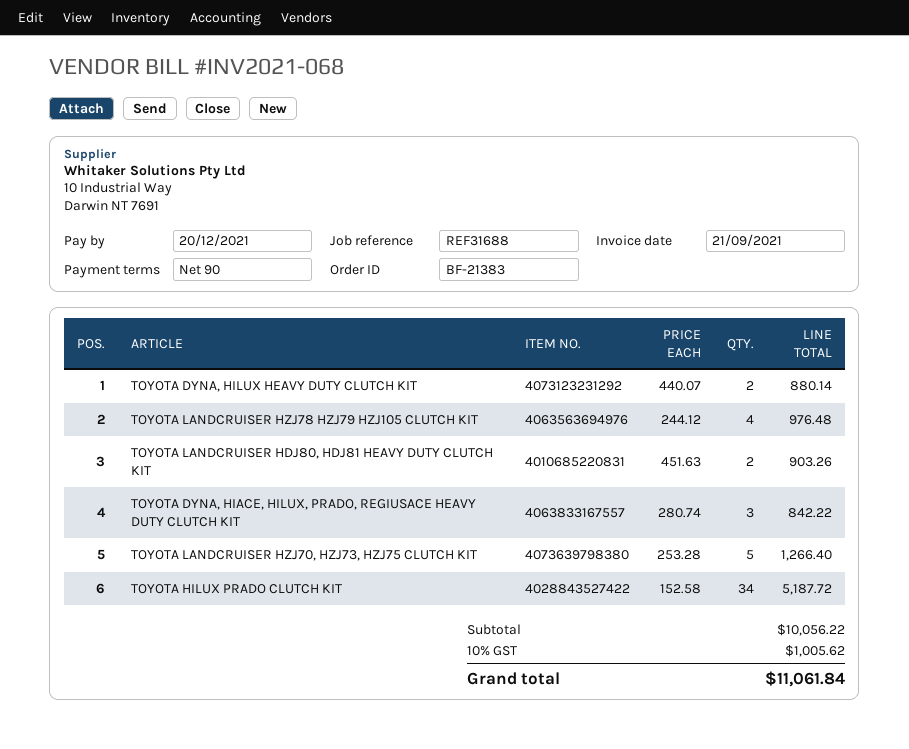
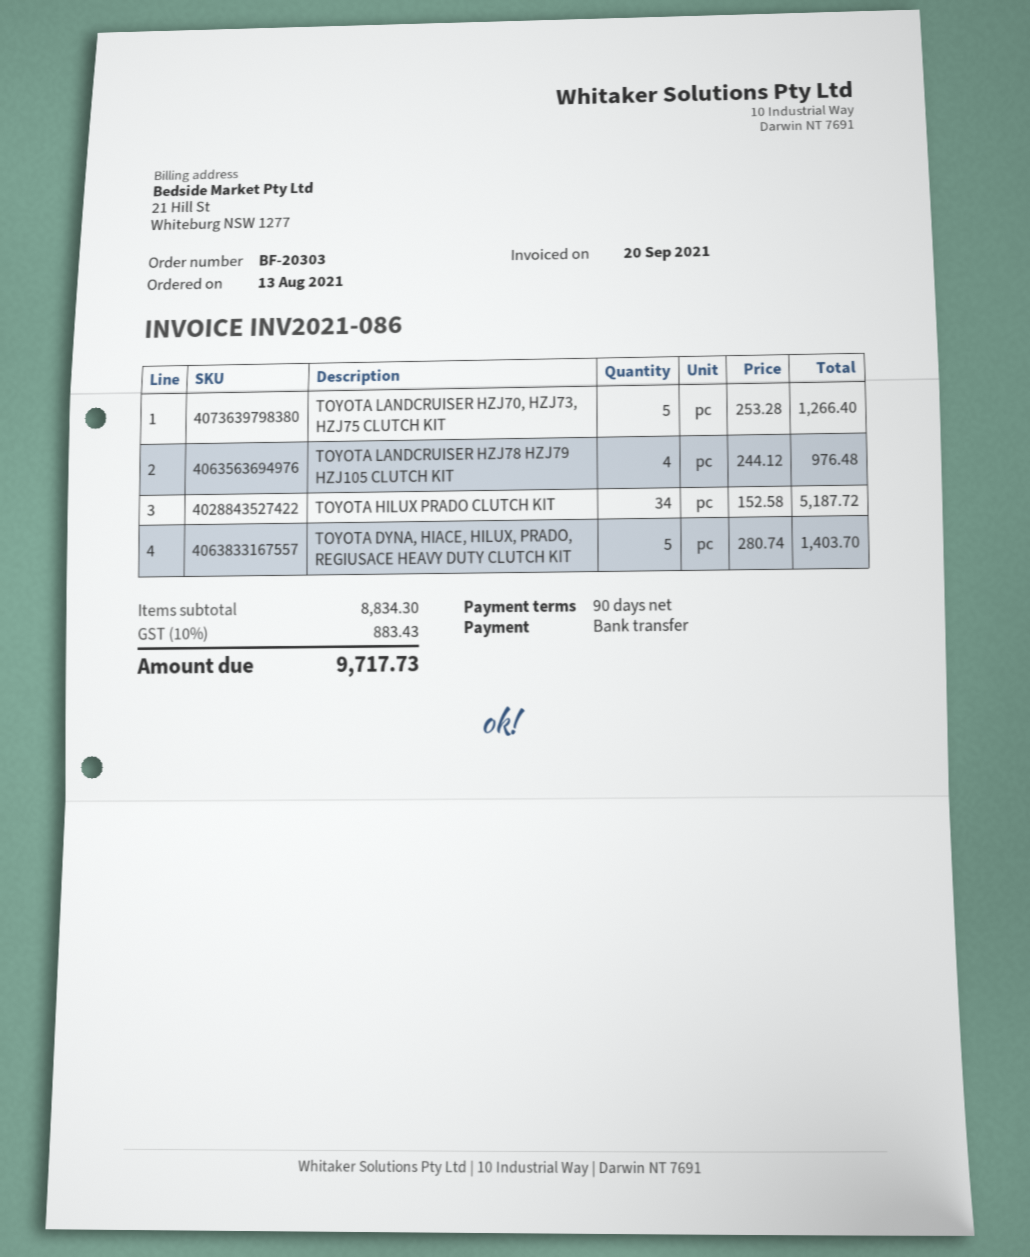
order number: BF-21383 -> BF-20303
invoice number: INV2021-068 -> INV2021-086
invoice date: 2021-09-21 -> 2021-09-20
TOYOTA DYNA, HILUX HEAVY DUTY CLUTCH KIT: 2 x 440.07 = 880.14 -> none
TOYOTA LANDCRUISER HDJ80, HDJ81 HEAVY DUTY CLUTCH KIT: 2 x 451.63 = 903.26 -> none
TOYOTA DYNA, HIACE, HILUX, PRADO, REGIUSACE HEAVY DUTY CLUTCH KIT: 3 x 280.74 = 842.22 -> 5 x 280.74 = 1403.70
subtotal: 10056.22 -> 8834.30
tax: 10% = 1005.62 -> 10% = 883.43
total: 11061.84 -> 9717.73

